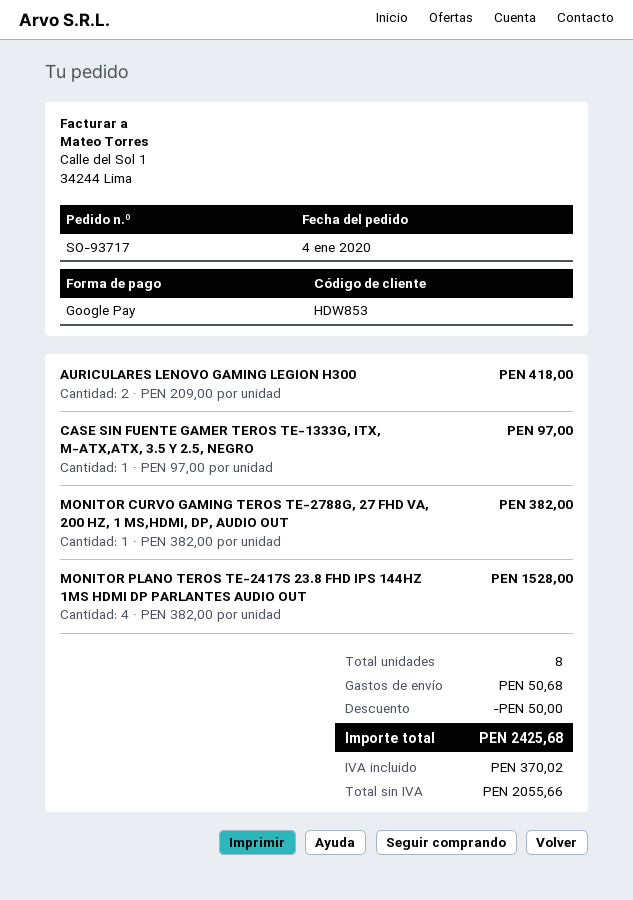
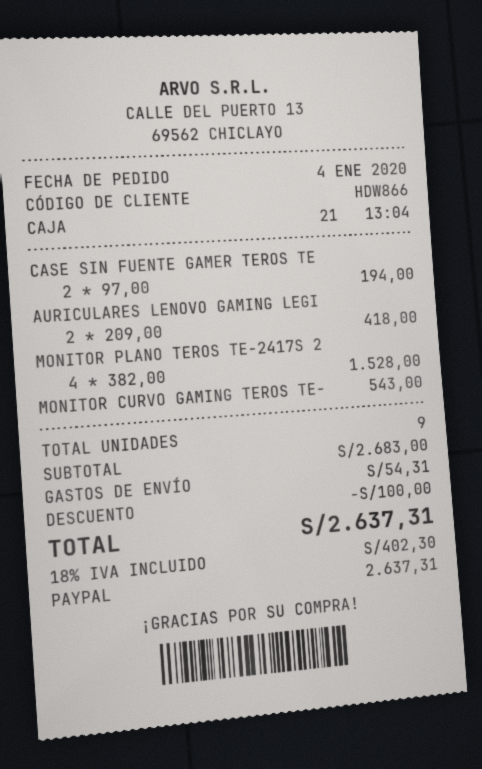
customer number: HDW853 -> HDW866
payment method: Google Pay -> PayPal
CASE SIN FUENTE GAMER TEROS TE-1333G, ITX, M-ATX,ATX, 3.5 Y 2.5, NEGRO: 1 x 97.00 = 97.00 -> 2 x 97.00 = 194.00
MONITOR CURVO GAMING TEROS TE-2788G, 27 FHD VA, 200 HZ, 1 MS,HDMI, DP, AUDIO OUT: 1 x 382.00 = 382.00 -> 1 x 543.00 = 543.00
total quantity: 8 -> 9
discount: 50.00 -> 100.00
shipping: 50.68 -> 54.31
tax: 370.02 -> 402.30
total: 2425.68 -> 2637.31

